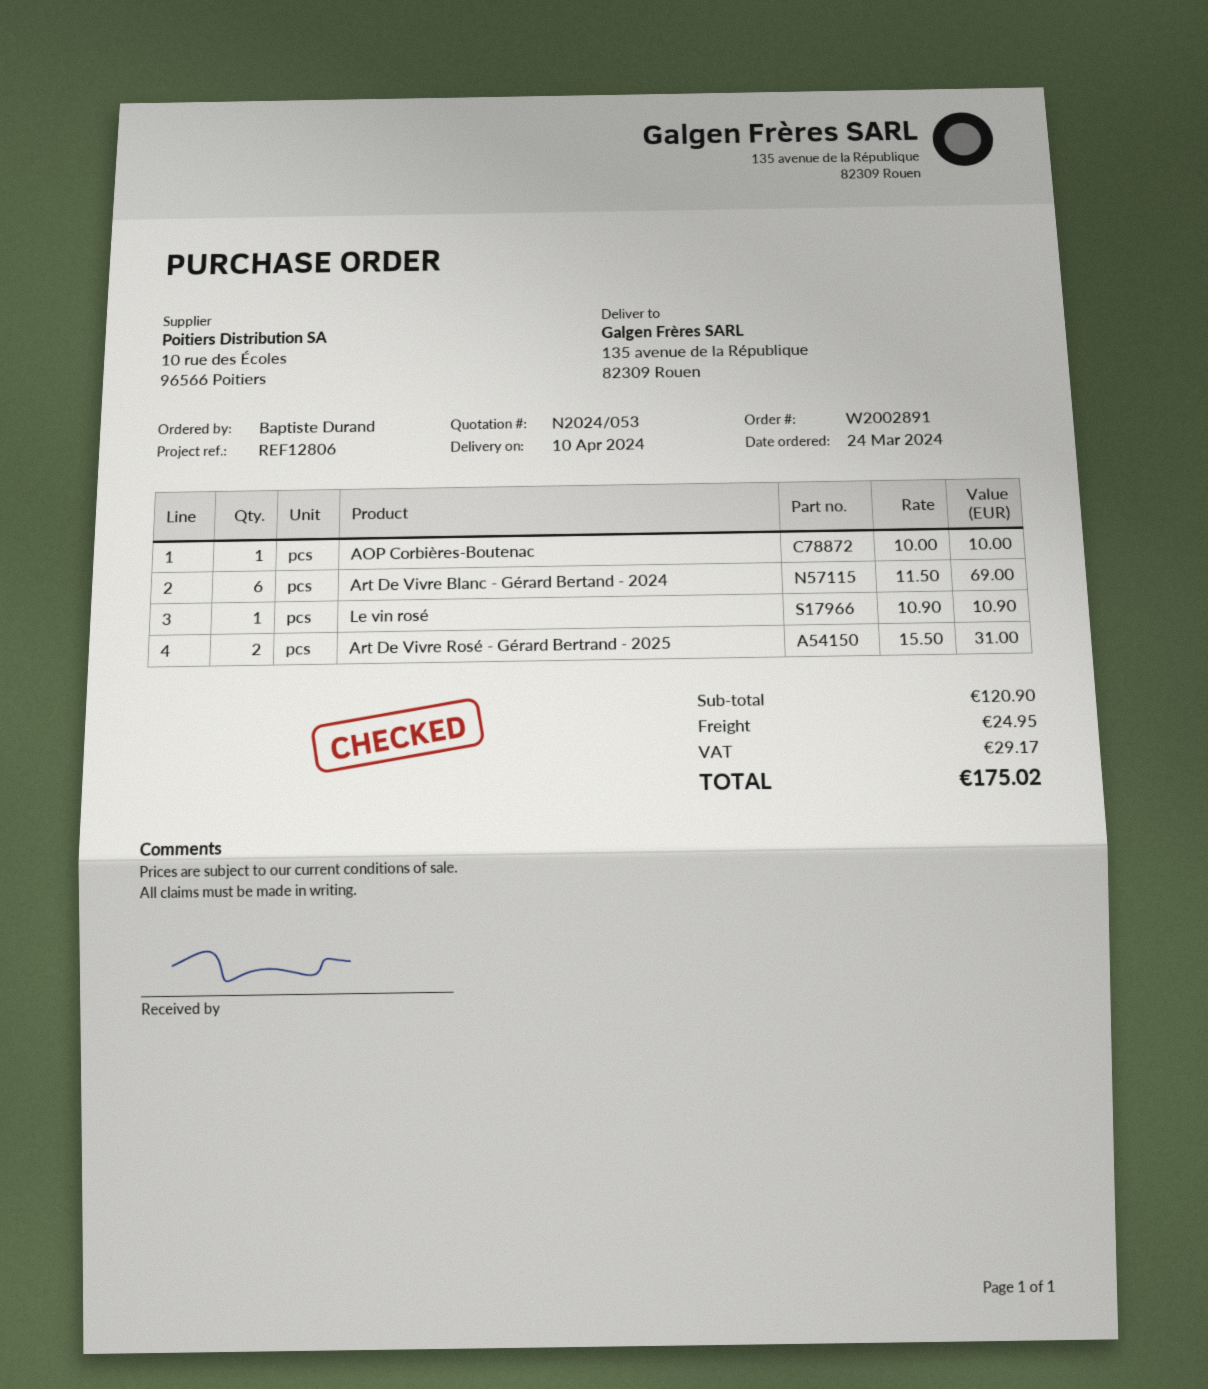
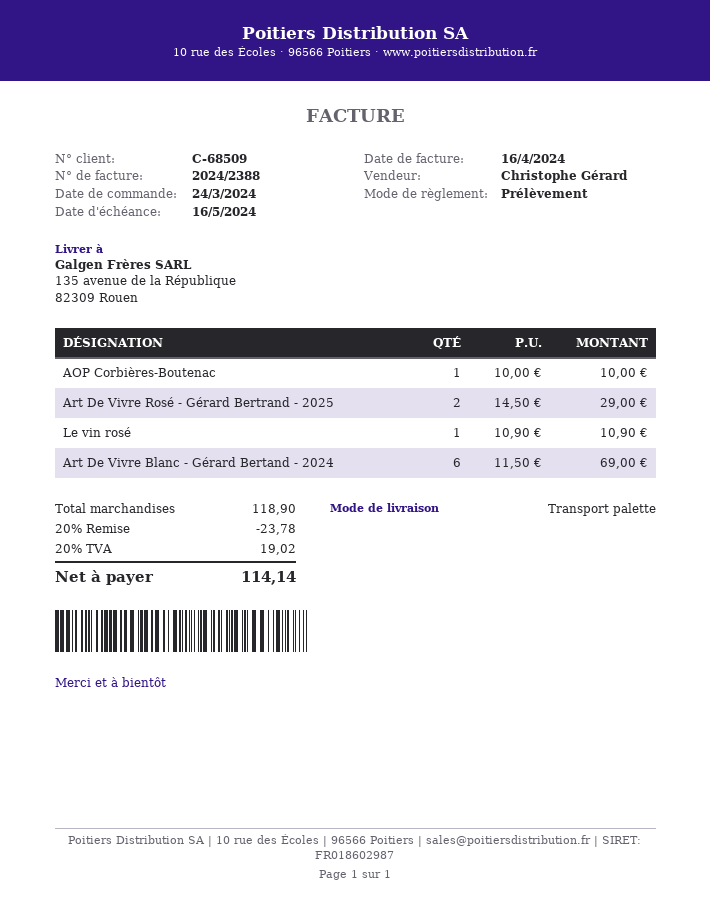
Art De Vivre Rosé - Gérard Bertrand - 2025: 2 x 15.50 = 31.00 -> 2 x 14.50 = 29.00
subtotal: 120.90 -> 118.90
discount: none -> 20% = 23.78
shipping: 24.95 -> none
tax: 29.17 -> 19.02
total: 175.02 -> 114.14

